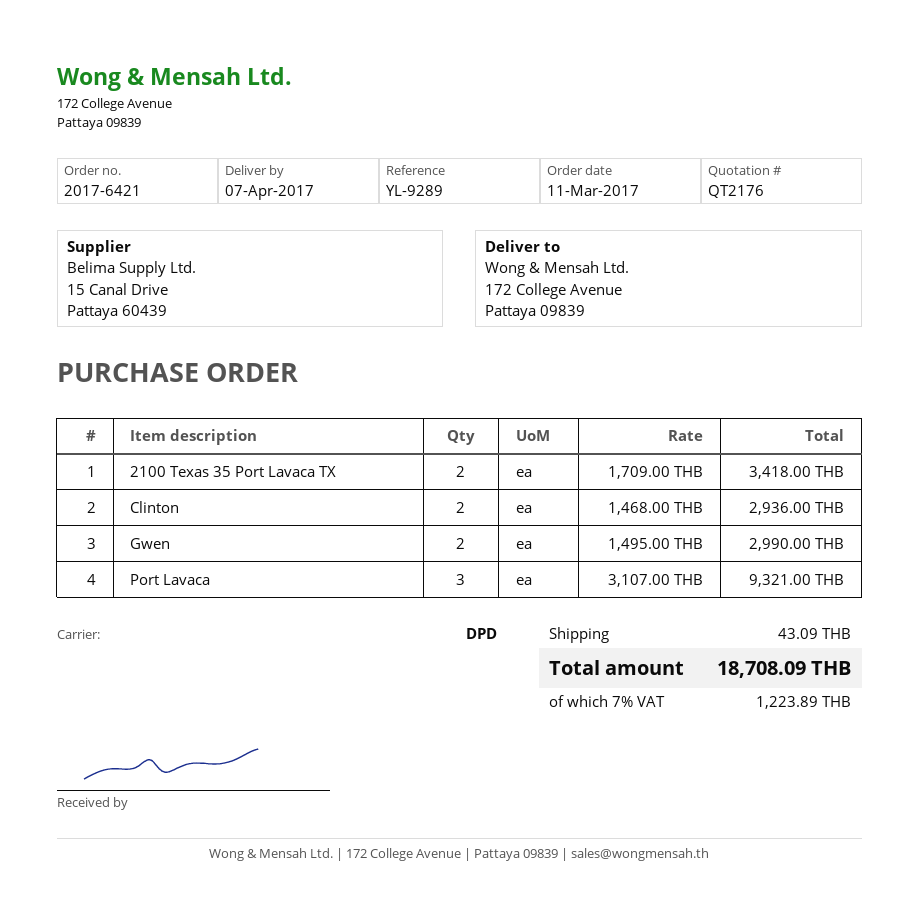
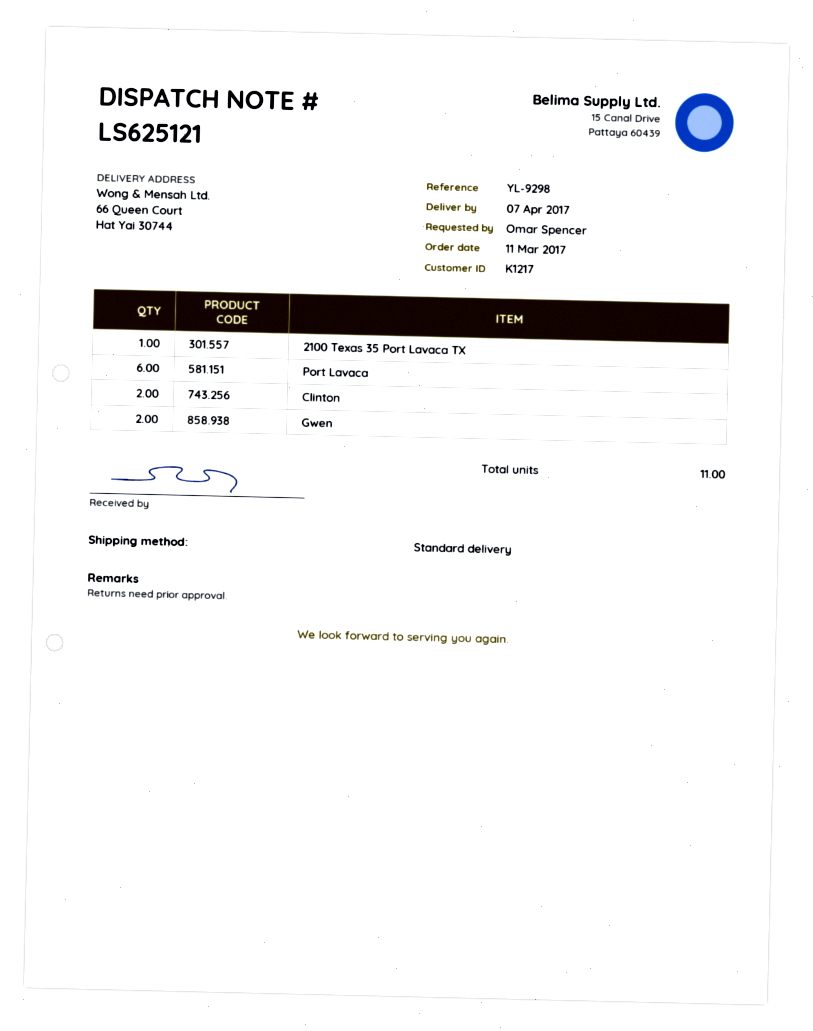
reference: YL-9289 -> YL-9298
shipping method: DPD -> standard
ship to: 172 College Avenue, Pattaya 09839 -> 66 Queen Court, Hat Yai 30744
2100 Texas 35 Port Lavaca TX: 2 -> 1
Port Lavaca: 3 -> 6

